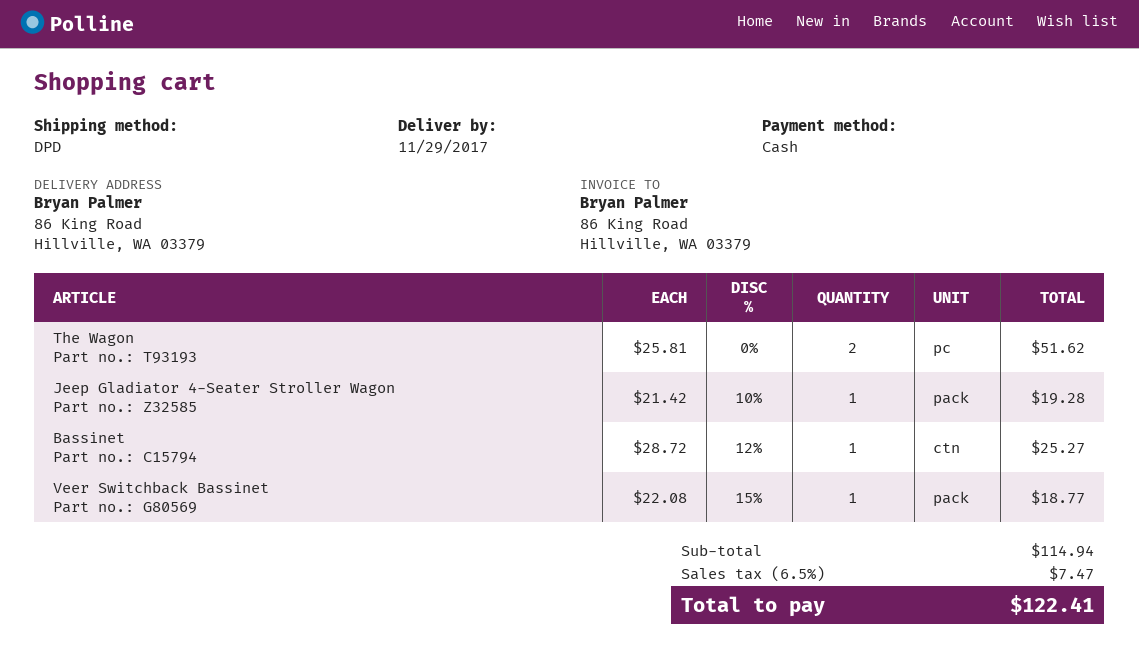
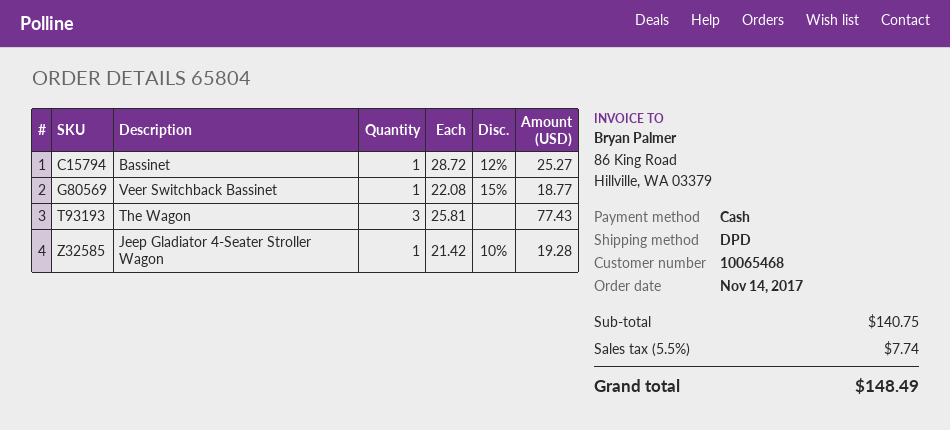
The Wagon: 2 x 25.81 = 51.62 -> 3 x 25.81 = 77.43
subtotal: 114.94 -> 140.75
tax: 6.5% = 7.47 -> 5.5% = 7.74
total: 122.41 -> 148.49

